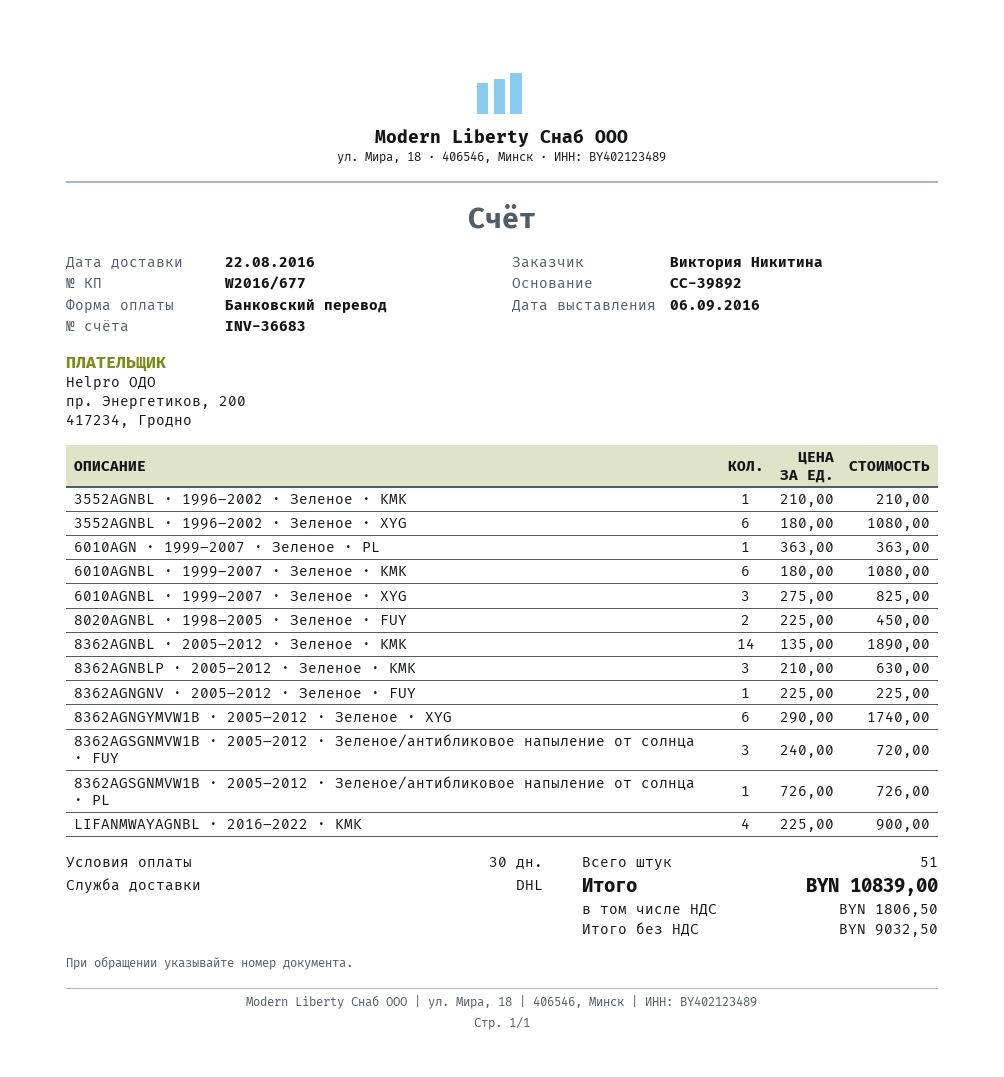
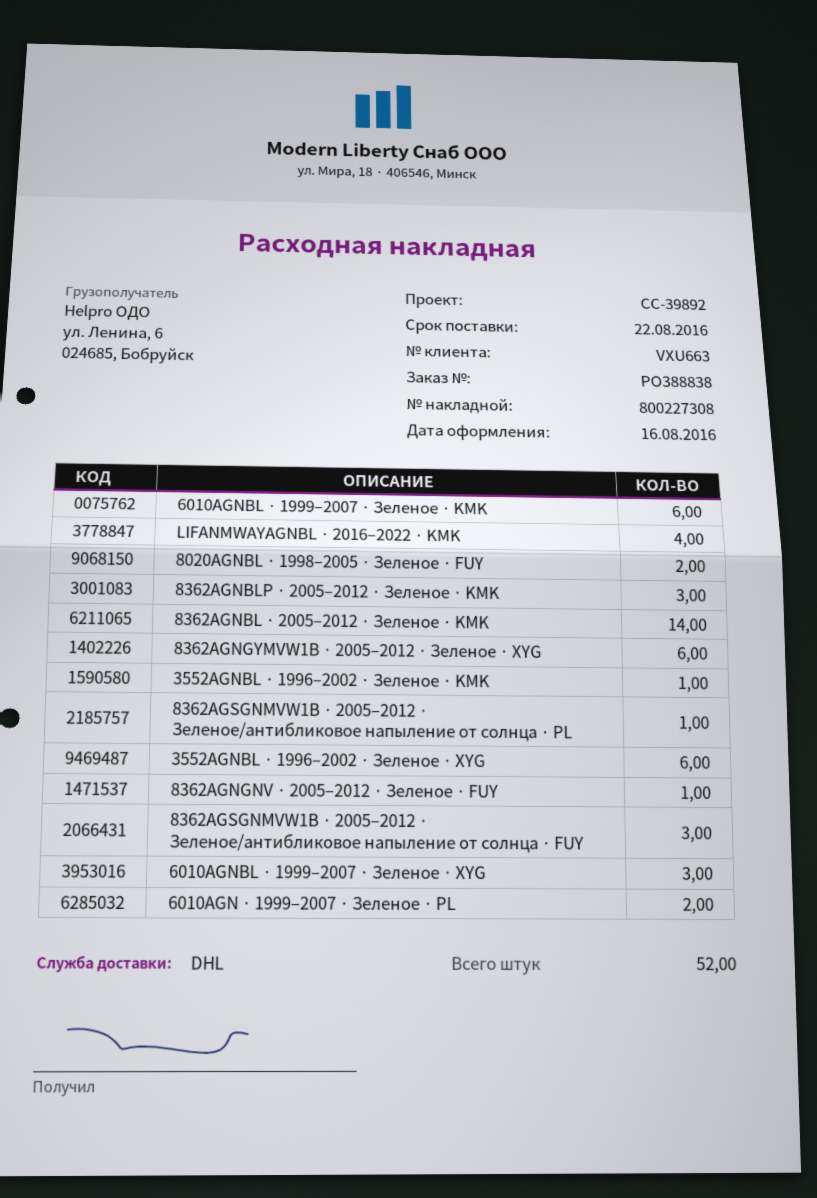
6010AGN · 1999–2007 · Зеленое · PL: 1 -> 2
total quantity: 51 -> 52

